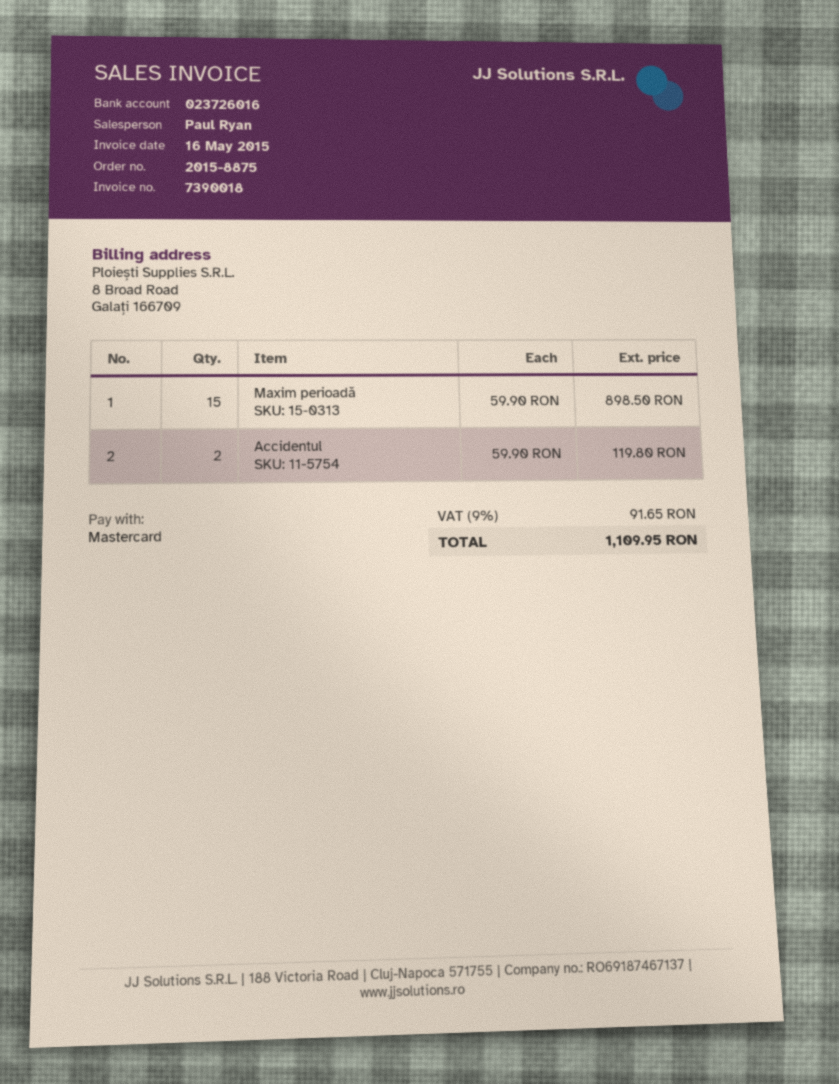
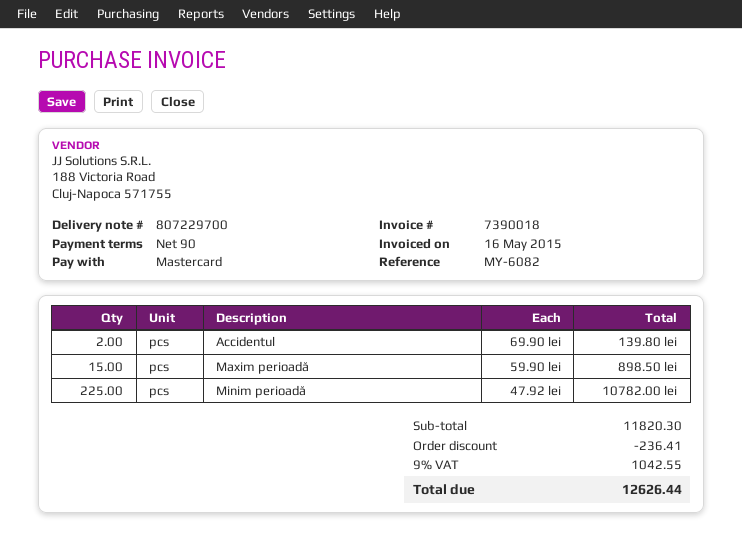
Accidentul: 2 x 59.90 = 119.80 -> 2 x 69.90 = 139.80
Minim perioadă: none -> 225 x 47.92 = 10782.00
discount: none -> 236.41
tax: 9% = 91.65 -> 9% = 1042.55
total: 1109.95 -> 12626.44

